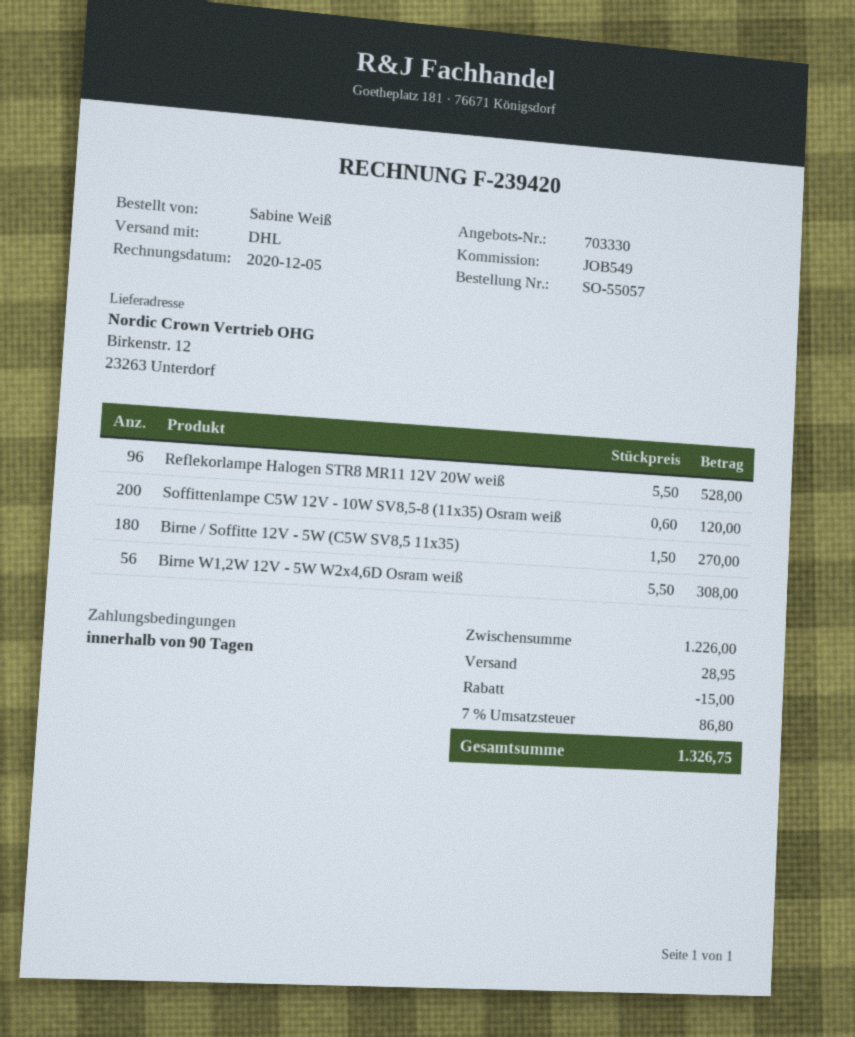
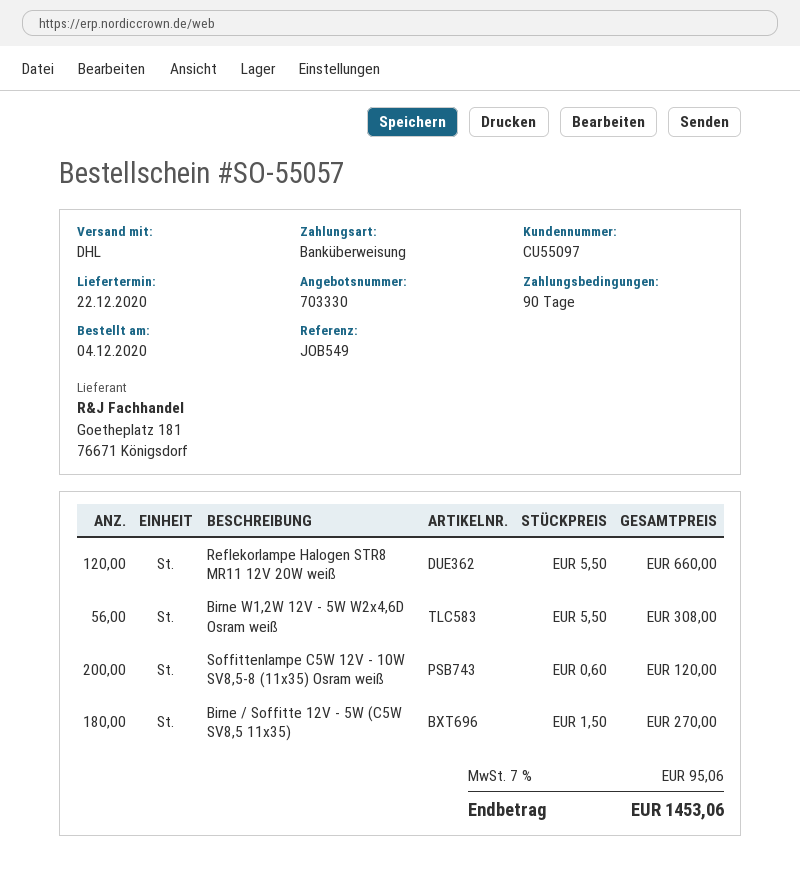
Reflekorlampe Halogen STR8 MR11 12V 20W weiß: 96 x 5.50 = 528.00 -> 120 x 5.50 = 660.00
discount: 15.00 -> none
shipping: 28.95 -> none
tax: 7% = 86.80 -> 7% = 95.06
total: 1326.75 -> 1453.06

